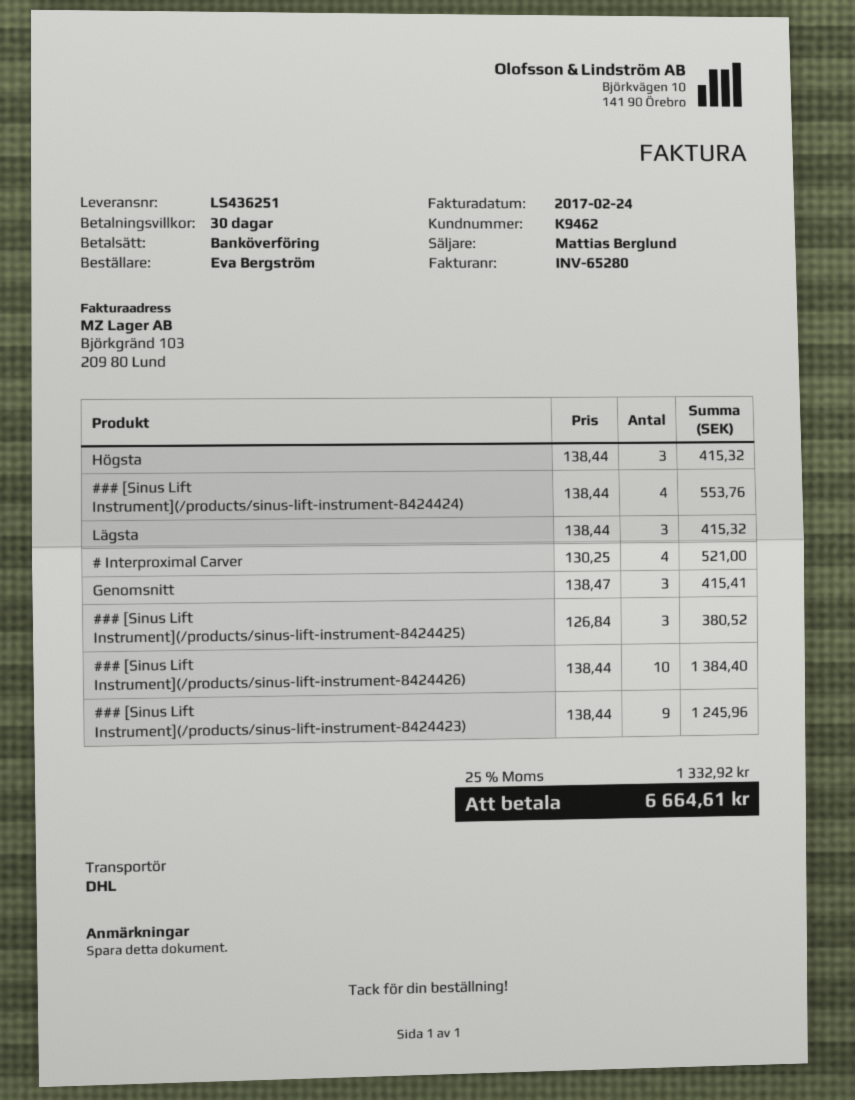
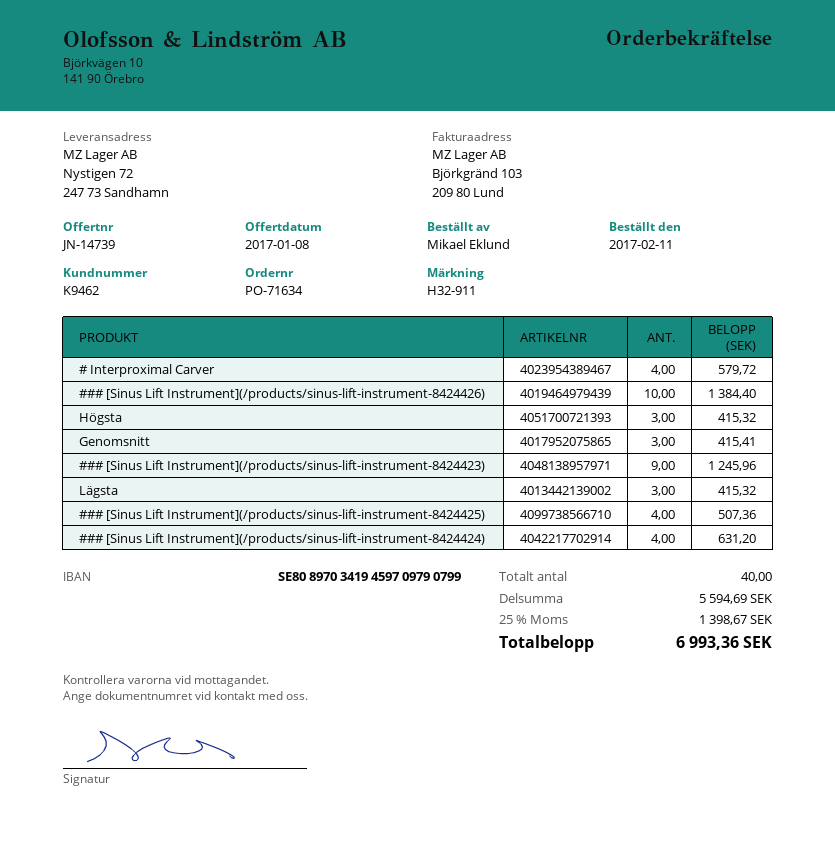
ordered by: Eva Bergström -> Mikael Eklund
### [Sinus Lift Instrument](/products/sinus-lift-instrument-8424424): 4 for 553.76 -> 4 for 631.20
# Interproximal Carver: 4 for 521.00 -> 4 for 579.72
### [Sinus Lift Instrument](/products/sinus-lift-instrument-8424425): 3 for 380.52 -> 4 for 507.36
tax: 25% = 1332.92 -> 25% = 1398.67
total: 6664.61 -> 6993.36

